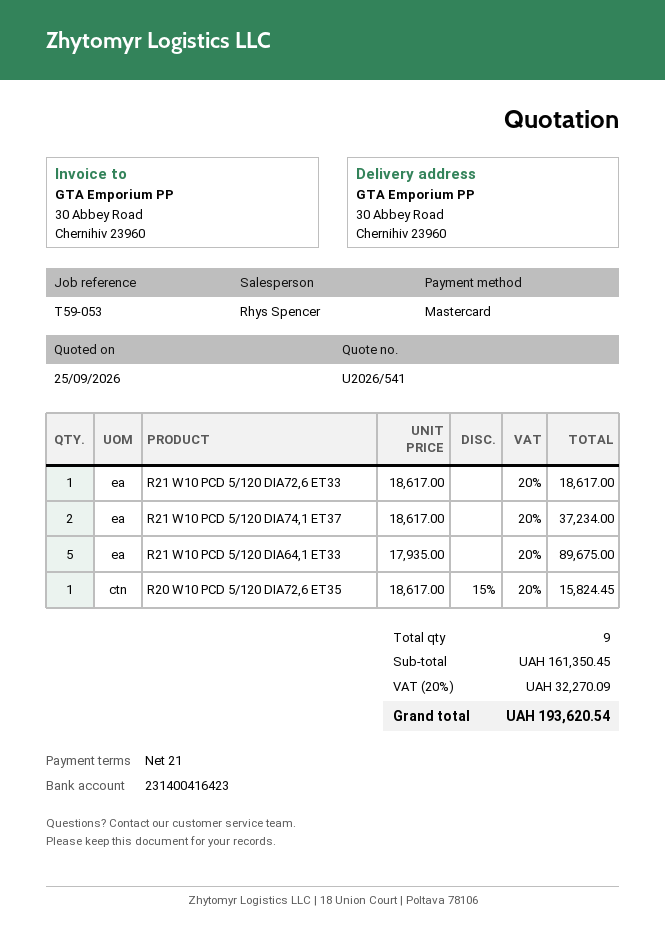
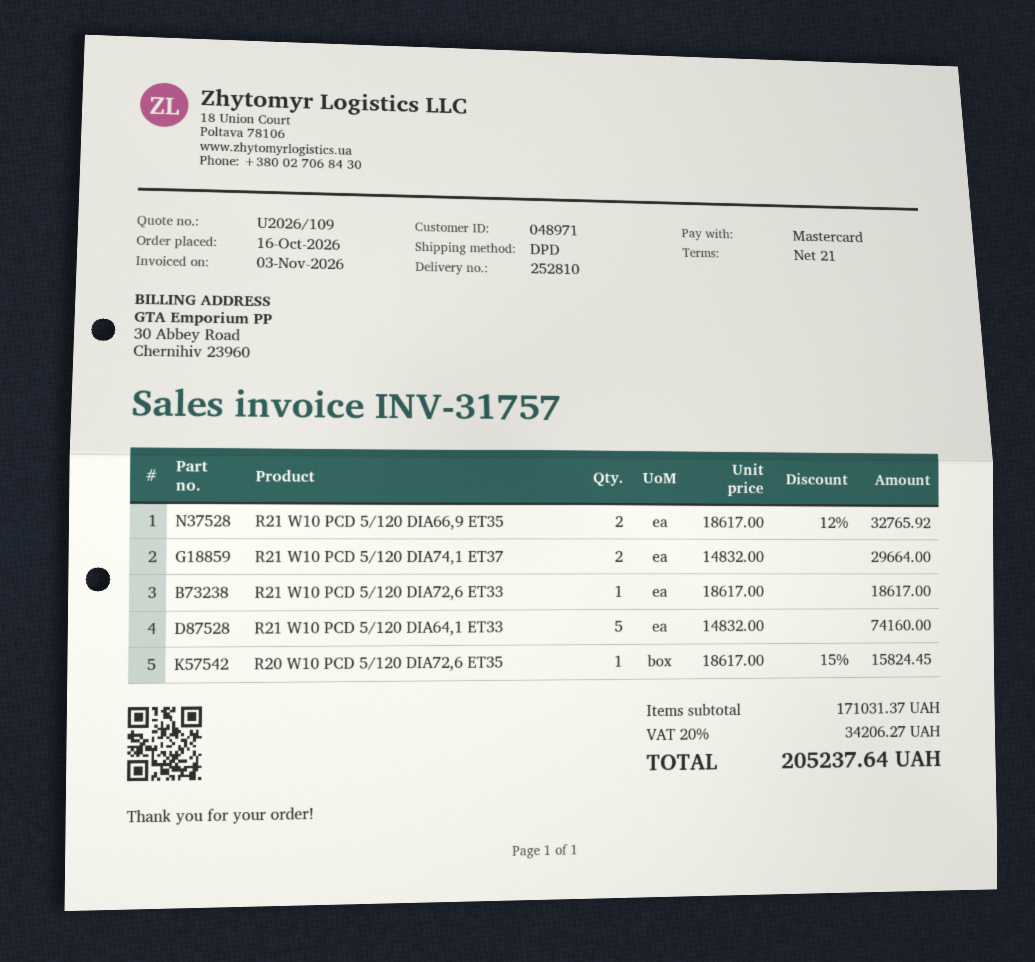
quote number: U2026/541 -> U2026/109
R21 W10 PCD 5/120 DIA74,1 ET37: 2 x 18617.00 = 37234.00 -> 2 x 14832.00 = 29664.00
R21 W10 PCD 5/120 DIA64,1 ET33: 5 x 17935.00 = 89675.00 -> 5 x 14832.00 = 74160.00
R21 W10 PCD 5/120 DIA66,9 ET35: none -> 2 x 18617.00 - 12% = 32765.92
subtotal: 161350.45 -> 171031.37
tax: 20% = 32270.09 -> 20% = 34206.27
total: 193620.54 -> 205237.64

